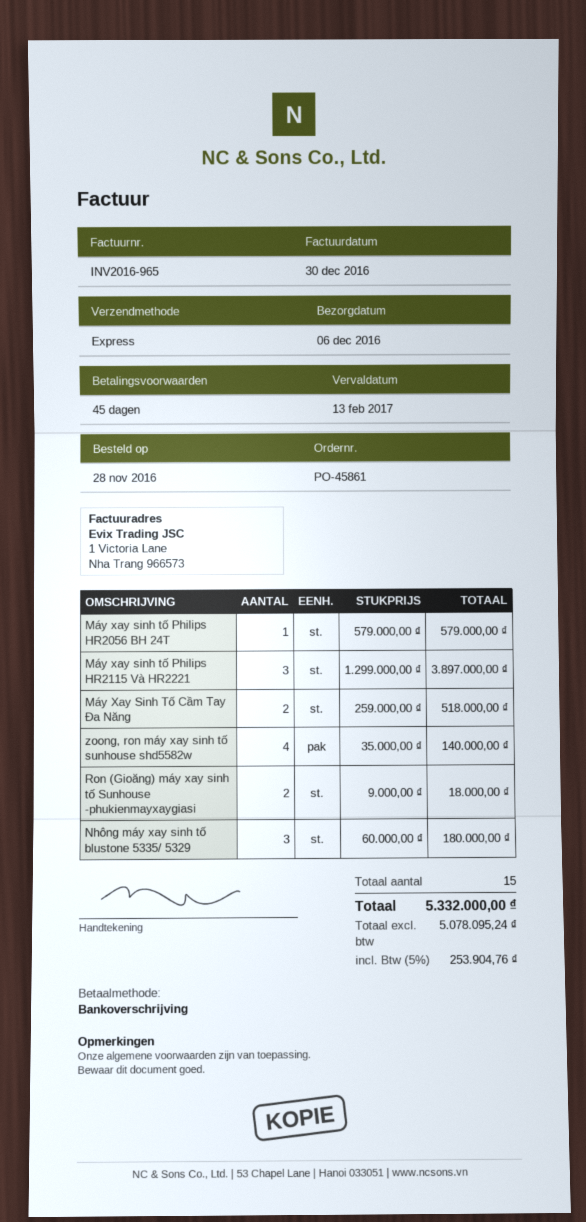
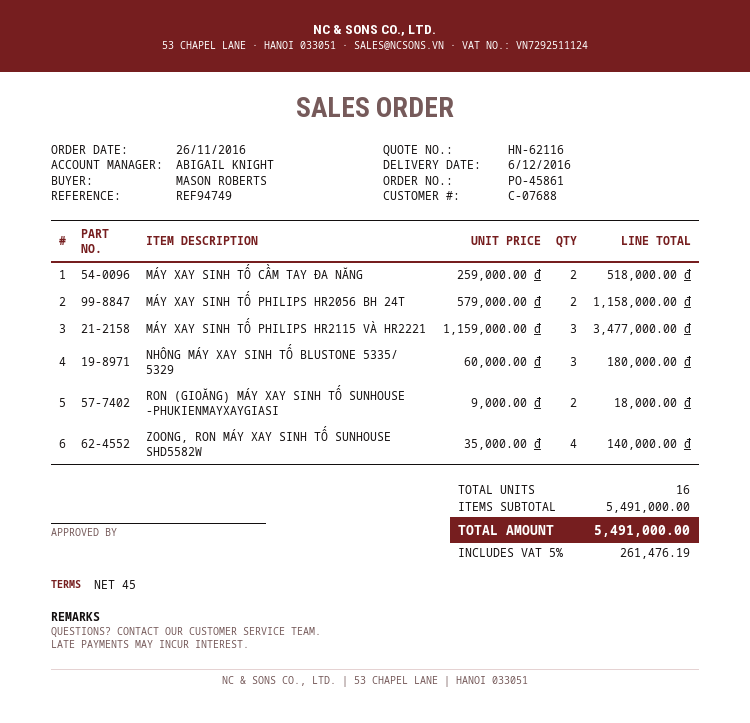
order date: 2016-11-28 -> 2016-11-26
Máy xay sinh tố Philips HR2056 BH 24T: 1 x 579000.00 = 579000.00 -> 2 x 579000.00 = 1158000.00
Máy xay sinh tố Philips HR2115 Và HR2221: 3 x 1299000.00 = 3897000.00 -> 3 x 1159000.00 = 3477000.00
total quantity: 15 -> 16
tax: 5% = 253904.76 -> 5% = 261476.19
total: 5332000.00 -> 5491000.00

